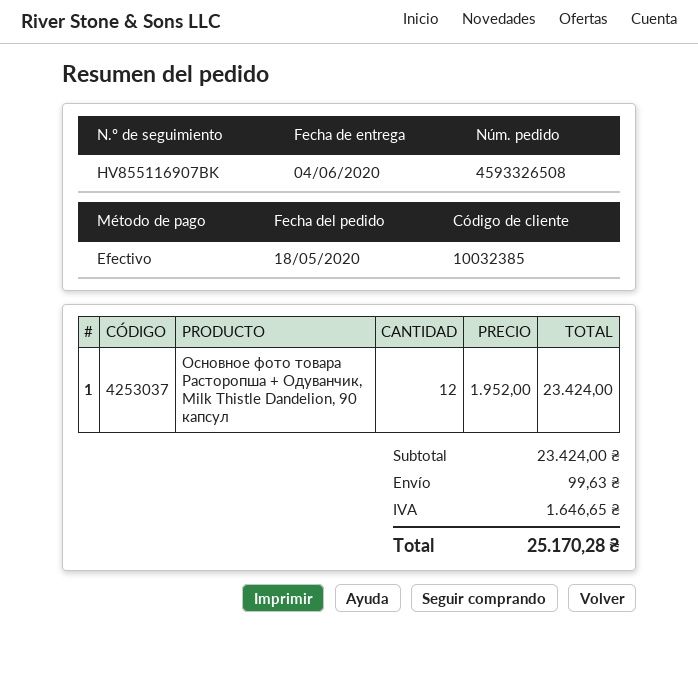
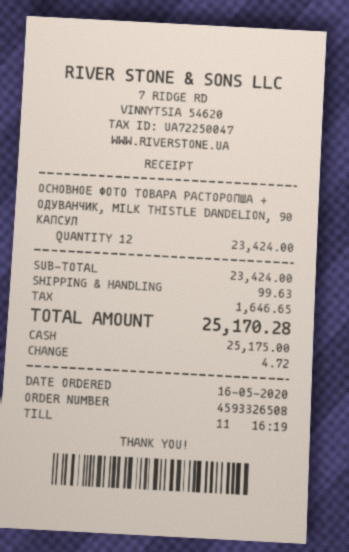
order date: 2020-05-18 -> 2020-05-16

